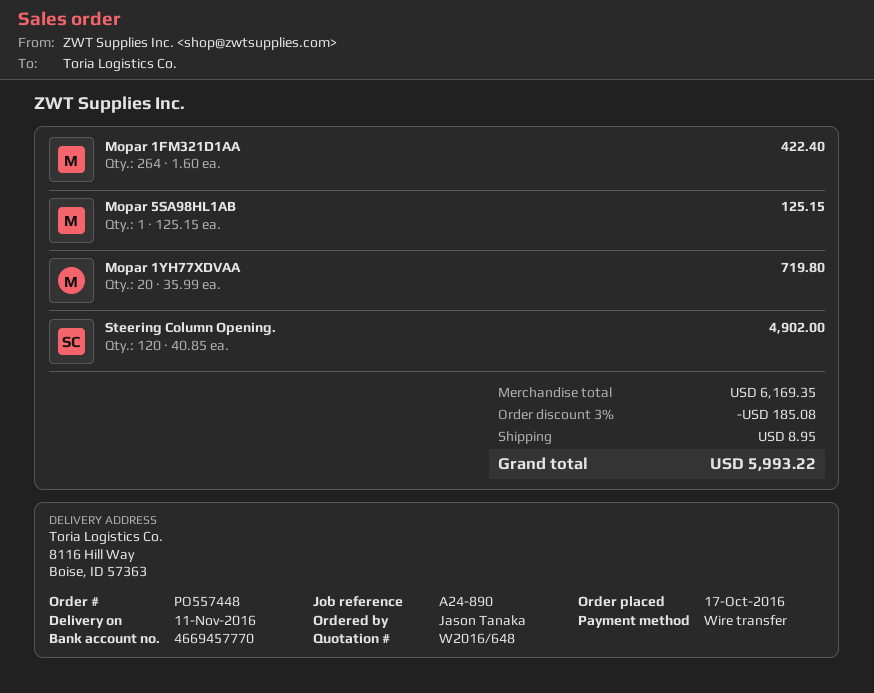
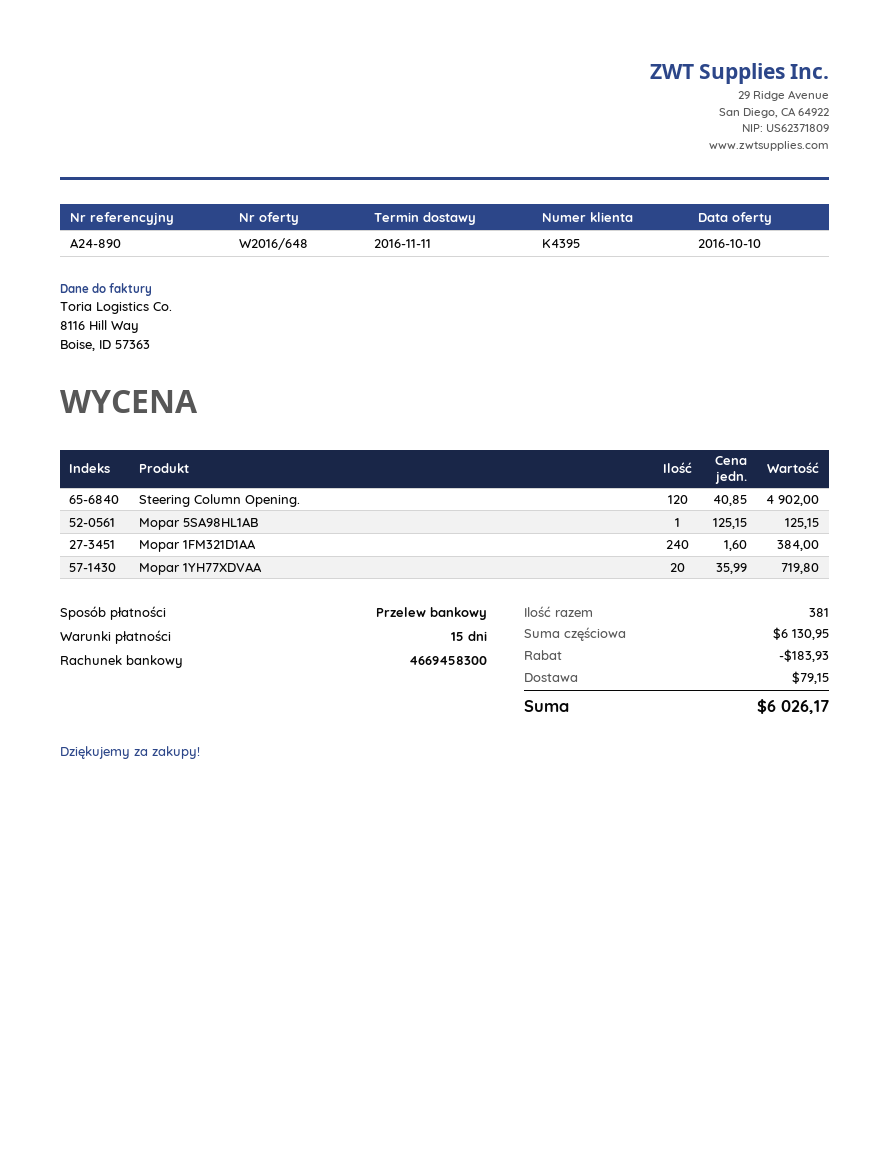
bank account: 4669457770 -> 4669458300
Mopar 1FM321D1AA: 264 x 1.60 = 422.40 -> 240 x 1.60 = 384.00
subtotal: 6169.35 -> 6130.95
discount: 185.08 -> 183.93
shipping: 8.95 -> 79.15
total: 5993.22 -> 6026.17

